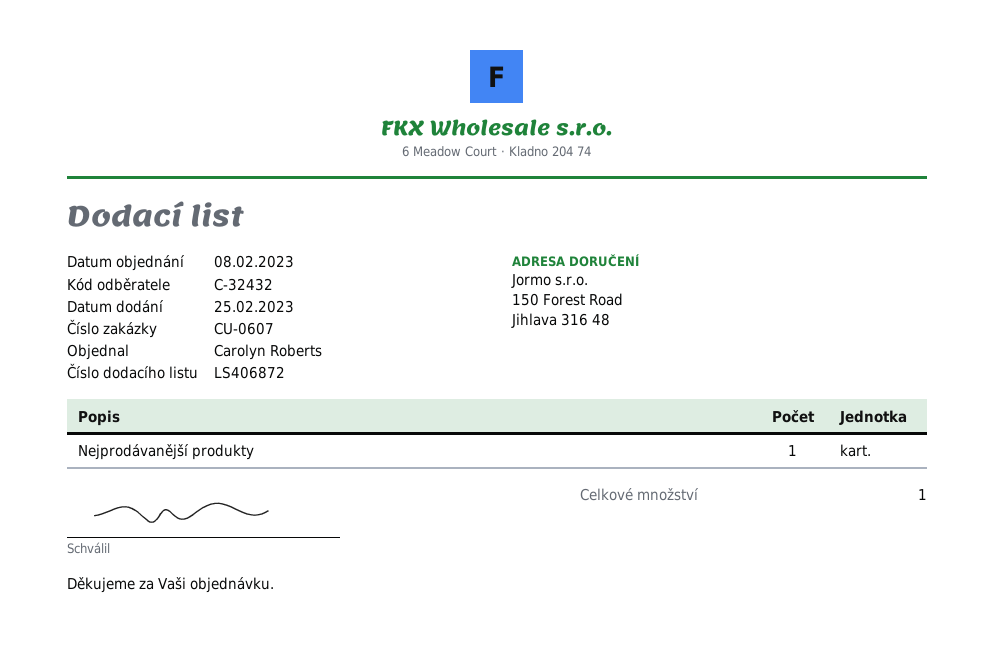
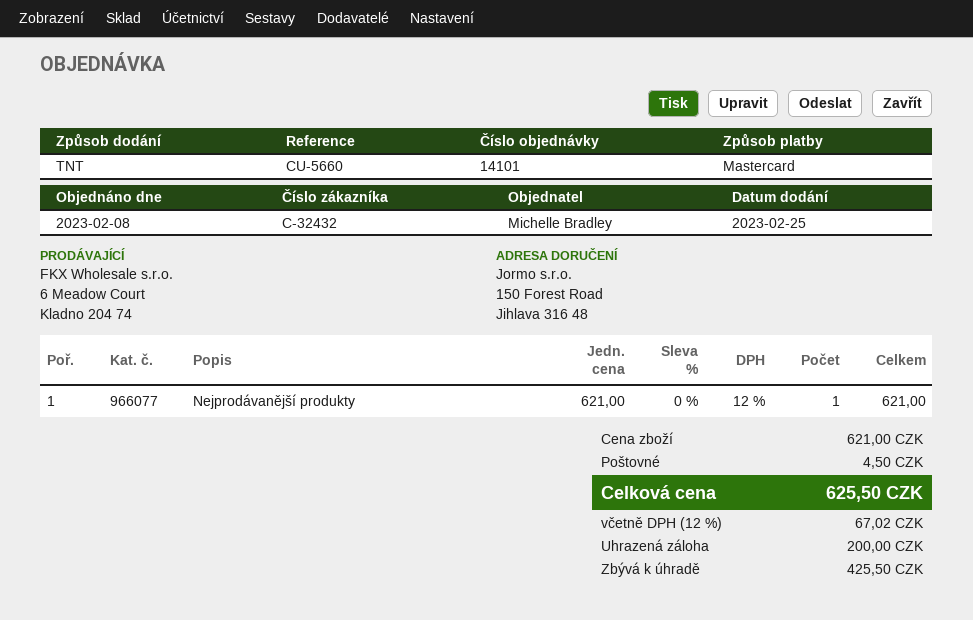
reference: CU-0607 -> CU-5660
ordered by: Carolyn Roberts -> Michelle Bradley

